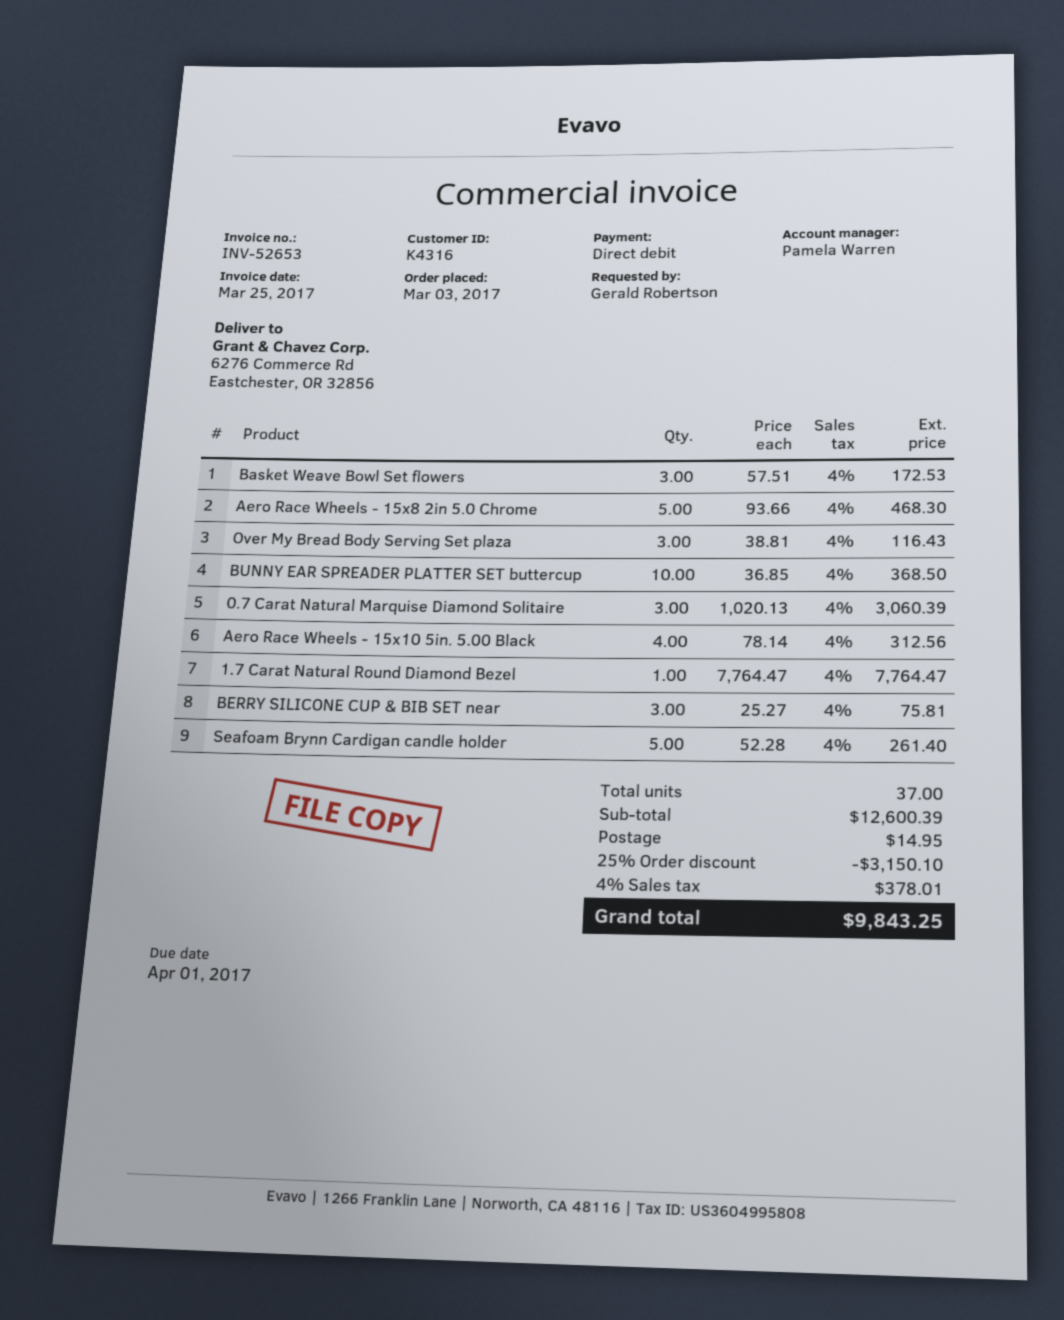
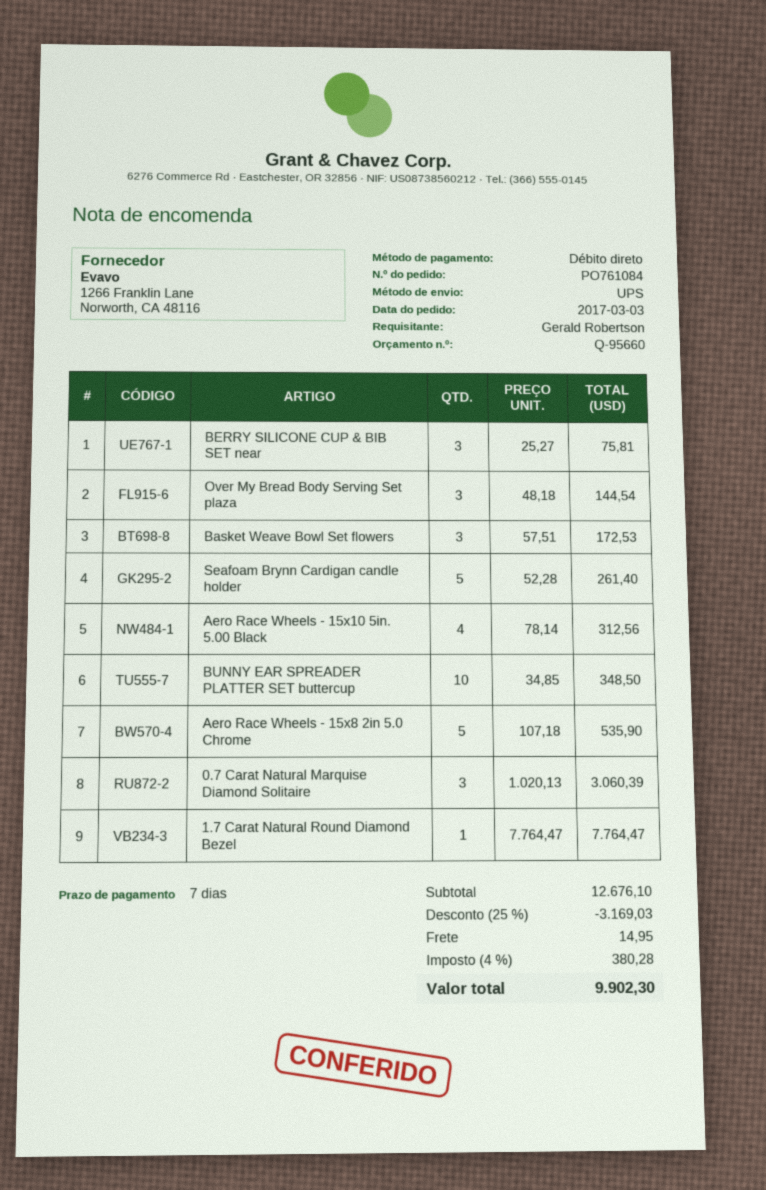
Aero Race Wheels - 15x8 2in 5.0 Chrome: 5 x 93.66 = 468.30 -> 5 x 107.18 = 535.90
Over My Bread Body Serving Set plaza: 3 x 38.81 = 116.43 -> 3 x 48.18 = 144.54
BUNNY EAR SPREADER PLATTER SET buttercup: 10 x 36.85 = 368.50 -> 10 x 34.85 = 348.50
subtotal: 12600.39 -> 12676.10
discount: 25% = 3150.10 -> 25% = 3169.03
tax: 4% = 378.01 -> 4% = 380.28
total: 9843.25 -> 9902.30

